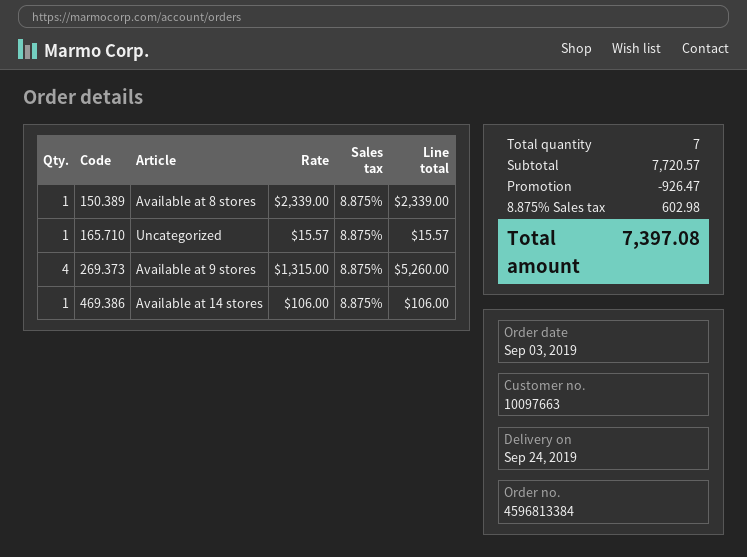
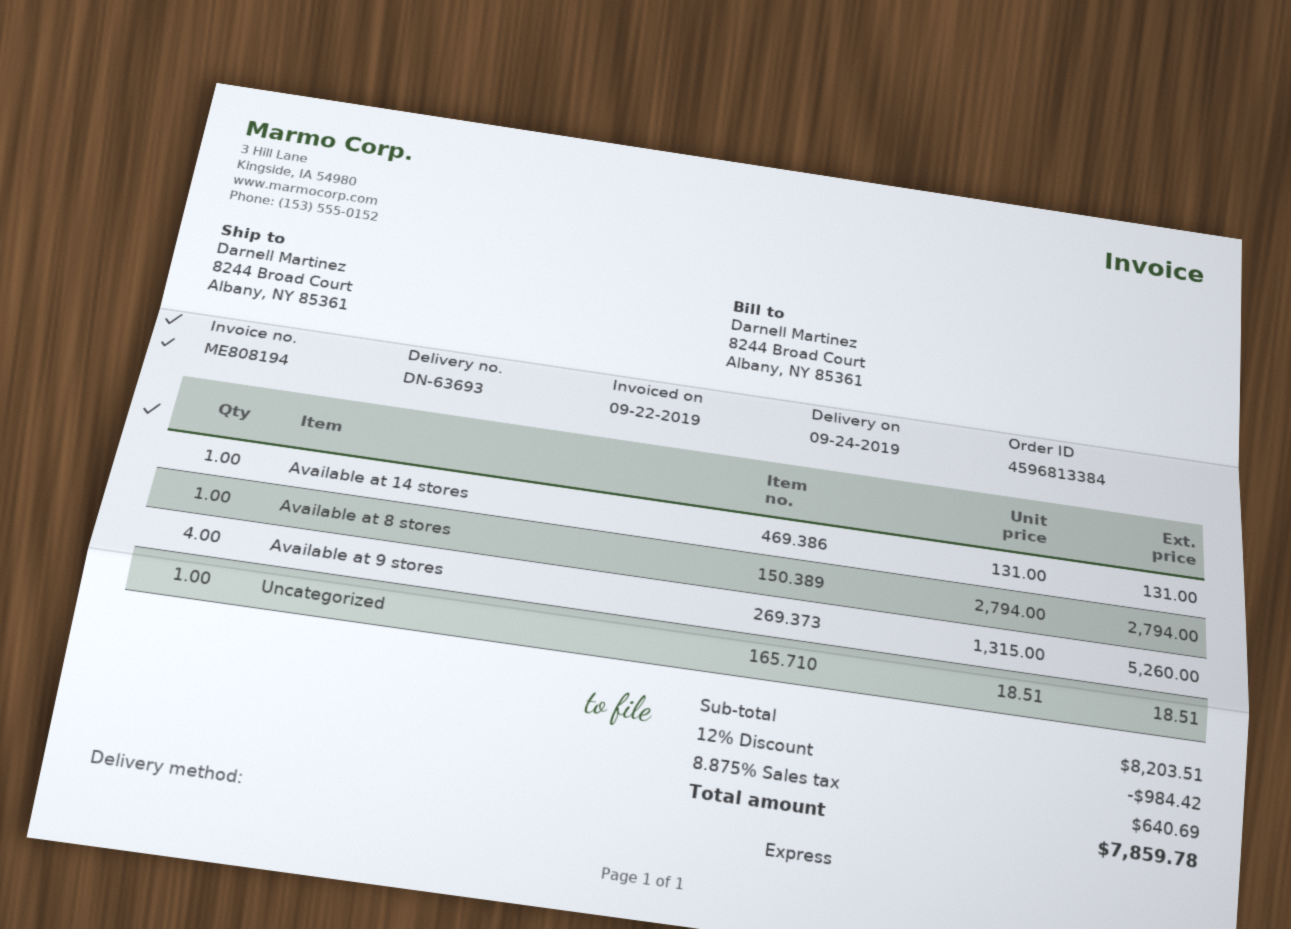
Available at 8 stores: 1 x 2339.00 = 2339.00 -> 1 x 2794.00 = 2794.00
Uncategorized: 1 x 15.57 = 15.57 -> 1 x 18.51 = 18.51
Available at 14 stores: 1 x 106.00 = 106.00 -> 1 x 131.00 = 131.00
subtotal: 7720.57 -> 8203.51
discount: 926.47 -> 984.42
tax: 8.875% = 602.98 -> 8.875% = 640.69
total: 7397.08 -> 7859.78

